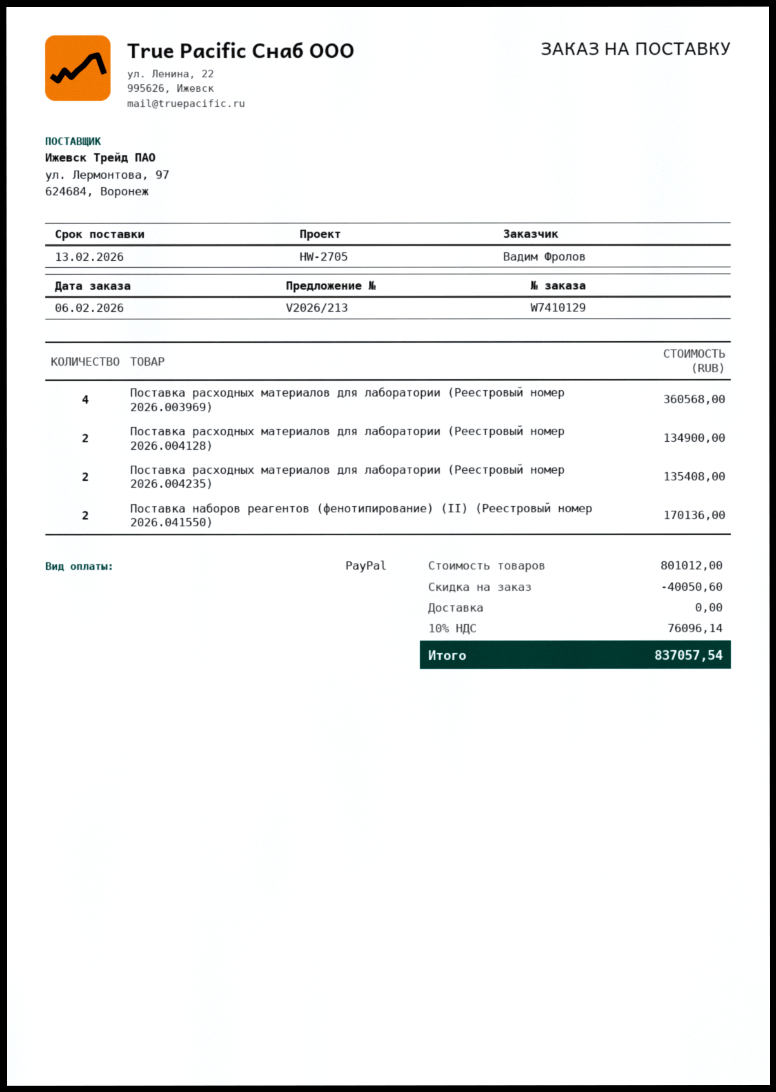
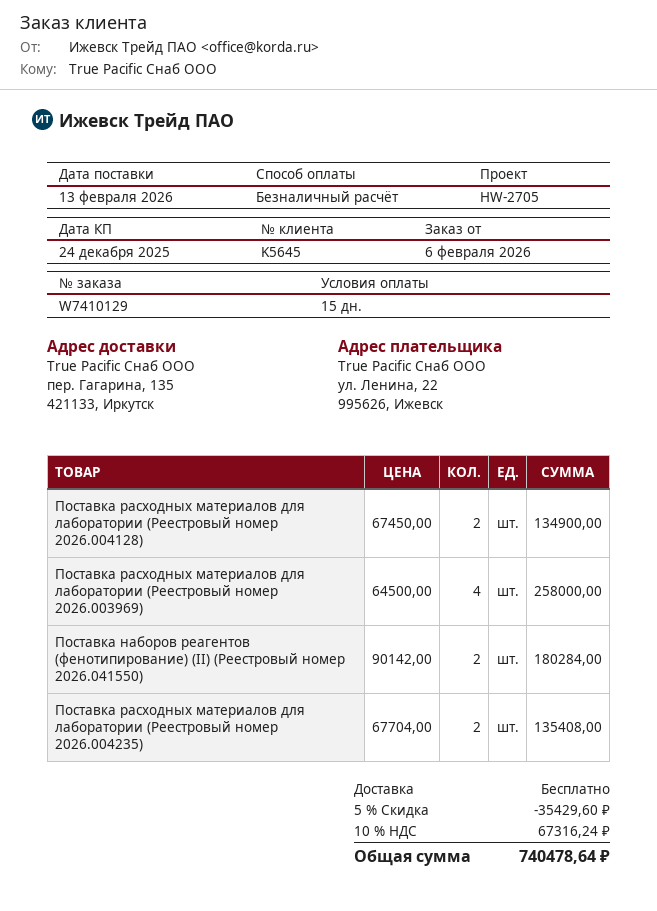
payment method: PayPal -> bank transfer
Поставка расходных материалов для лаборатории (Реестровый номер 2026.003969): 4 for 360568.00 -> 4 for 258000.00
Поставка наборов реагентов (фенотипирование) (II) (Реестровый номер 2026.041550): 2 for 170136.00 -> 2 for 180284.00
discount: 40050.60 -> 35429.60
tax: 10% = 76096.14 -> 10% = 67316.24
total: 837057.54 -> 740478.64

